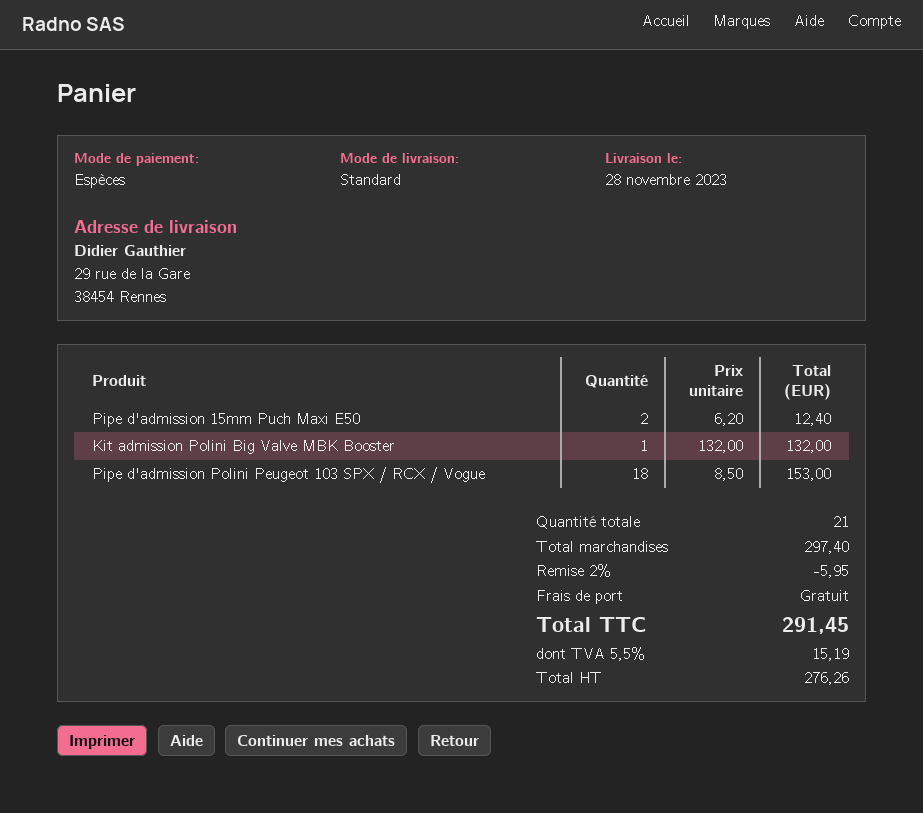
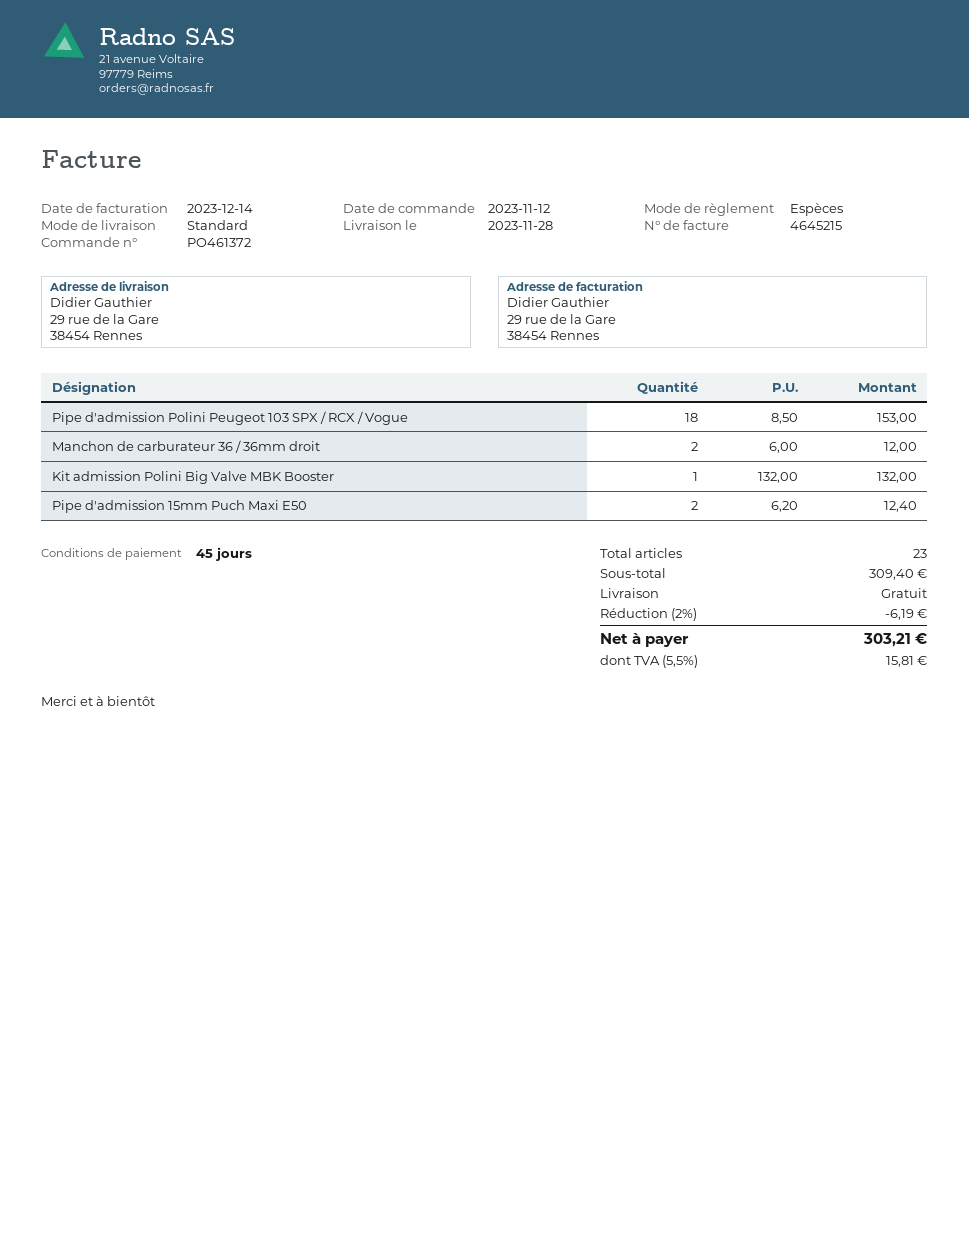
Manchon de carburateur 36 / 36mm droit: none -> 2 x 6.00 = 12.00
total quantity: 21 -> 23
subtotal: 297.40 -> 309.40
discount: 2% = 5.95 -> 2% = 6.19
tax: 5.5% = 15.19 -> 5.5% = 15.81
total: 291.45 -> 303.21

